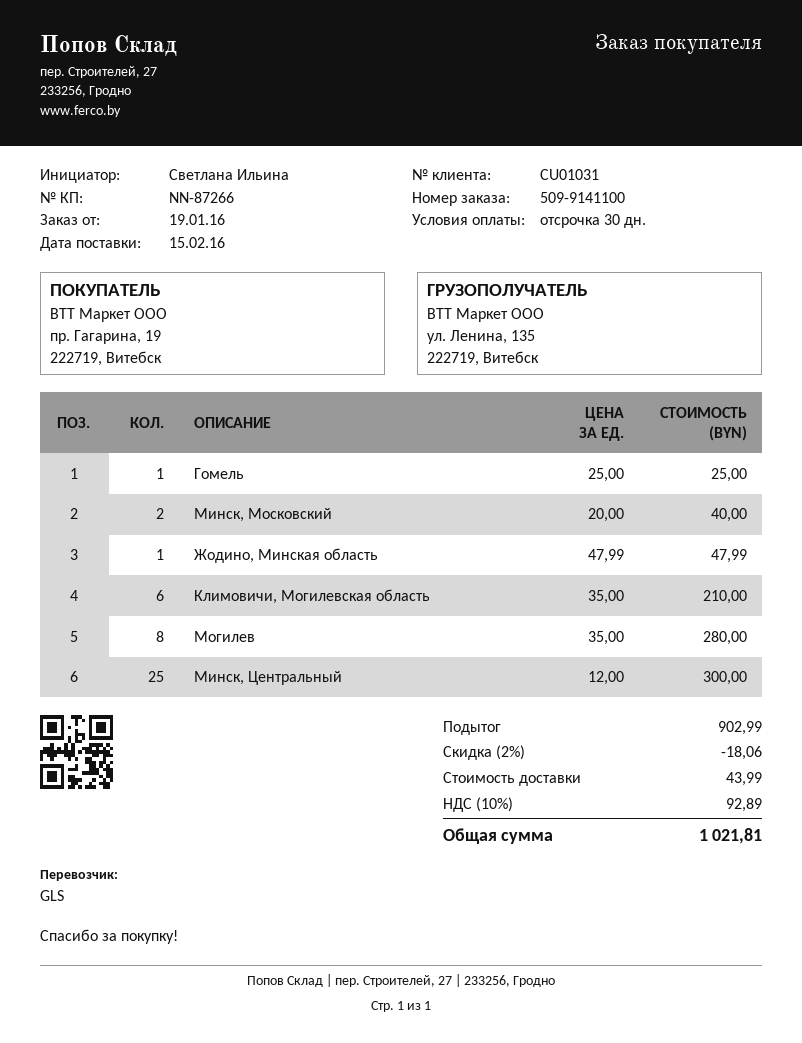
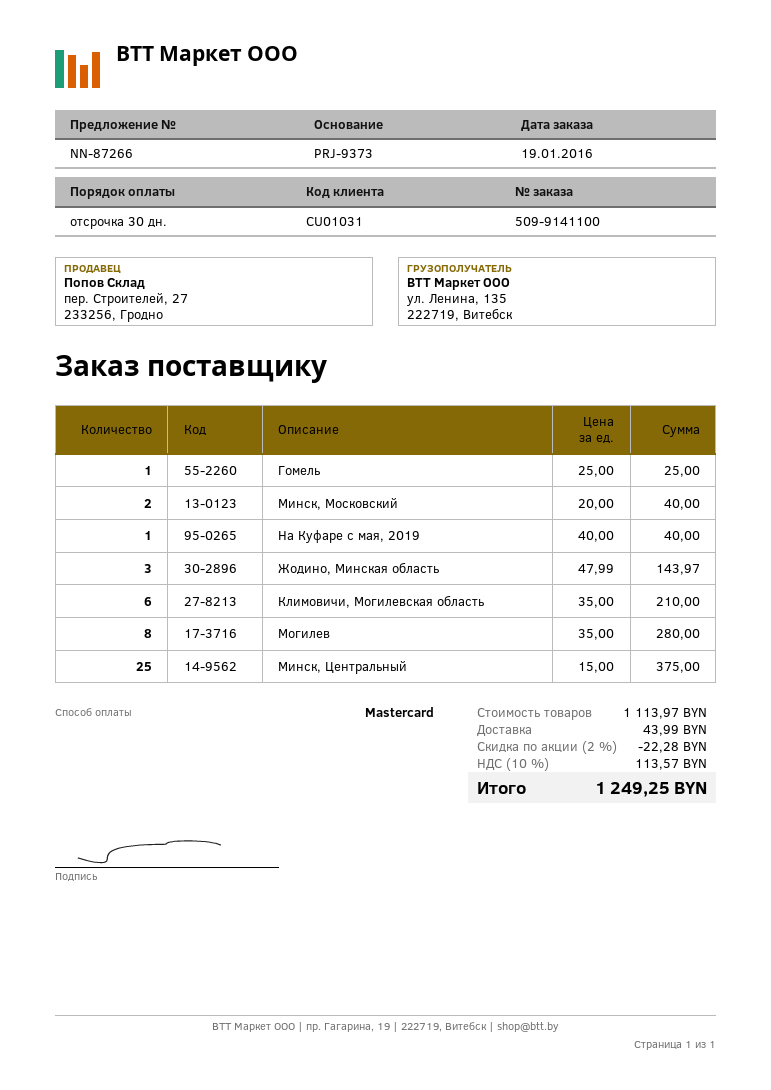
Жодино, Минская область: 1 x 47.99 = 47.99 -> 3 x 47.99 = 143.97
Минск, Центральный: 25 x 12.00 = 300.00 -> 25 x 15.00 = 375.00
На Куфаре с мая, 2019: none -> 1 x 40.00 = 40.00
subtotal: 902.99 -> 1113.97
discount: 2% = 18.06 -> 2% = 22.28
tax: 10% = 92.89 -> 10% = 113.57
total: 1021.81 -> 1249.25

